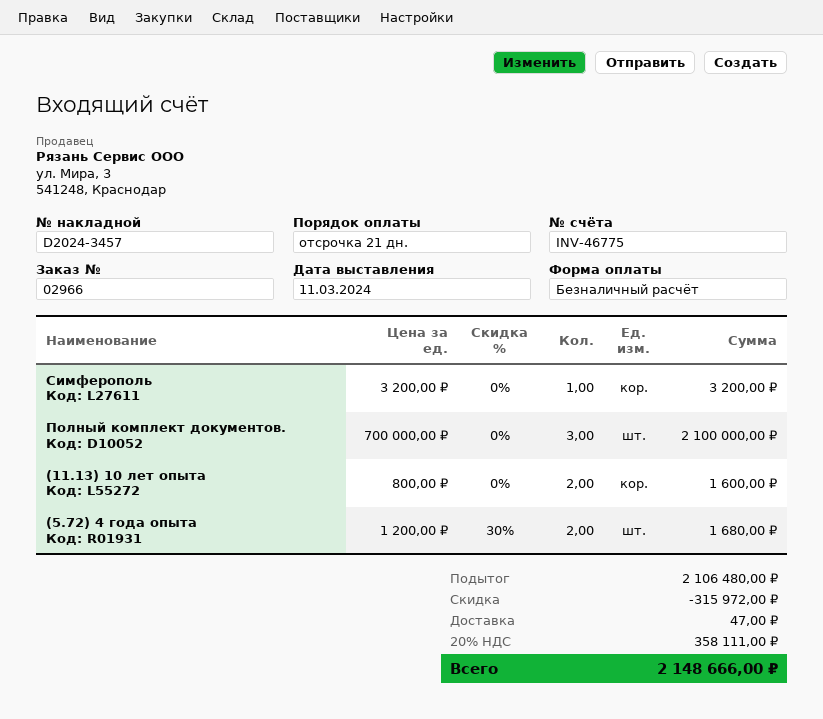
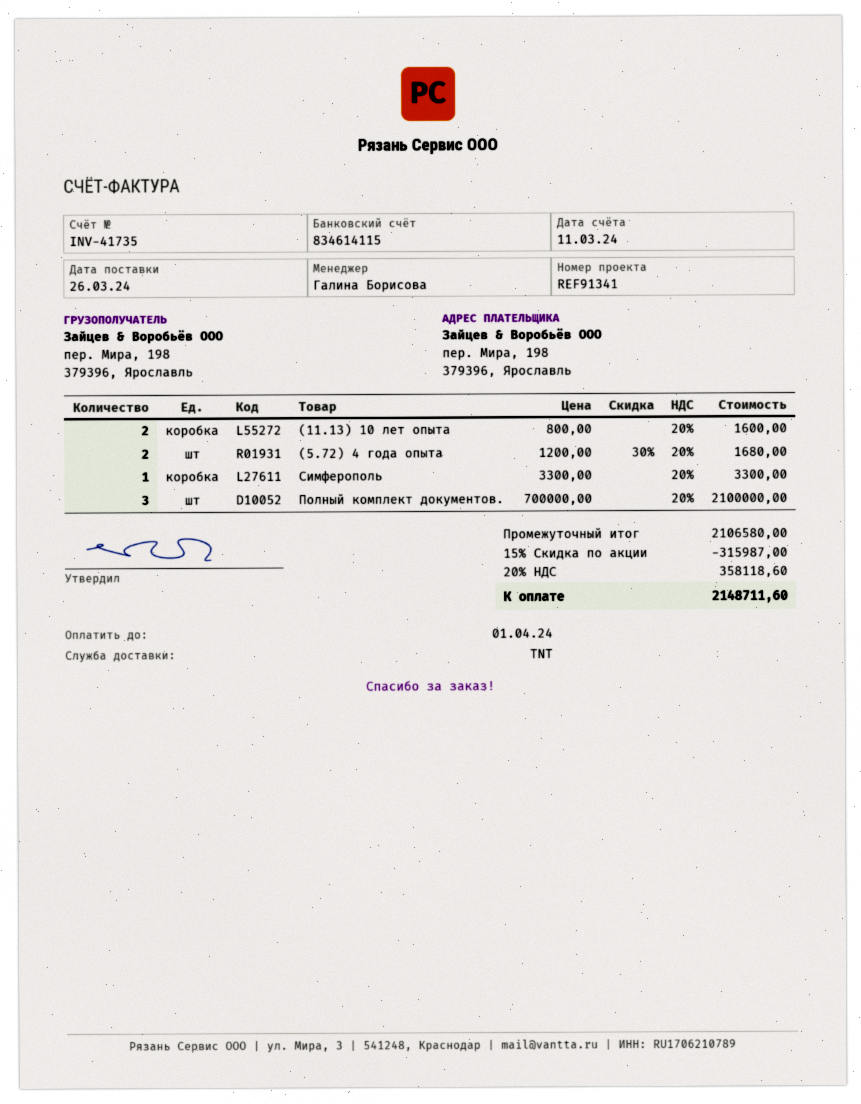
invoice number: INV-46775 -> INV-41735
Симферополь: 1 x 3200.00 = 3200.00 -> 1 x 3300.00 = 3300.00
subtotal: 2106480.00 -> 2106580.00
discount: 315972.00 -> 315987.00
shipping: 47.00 -> none
tax: 20% = 358111.00 -> 20% = 358118.60
total: 2148666.00 -> 2148711.60

